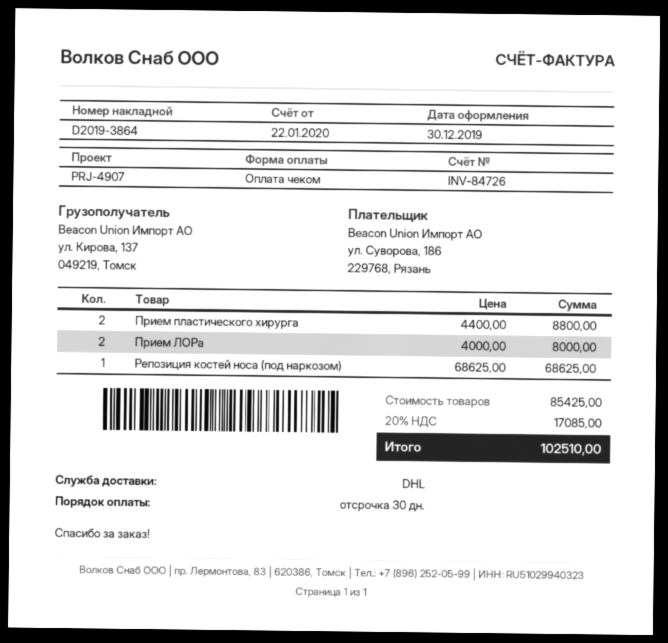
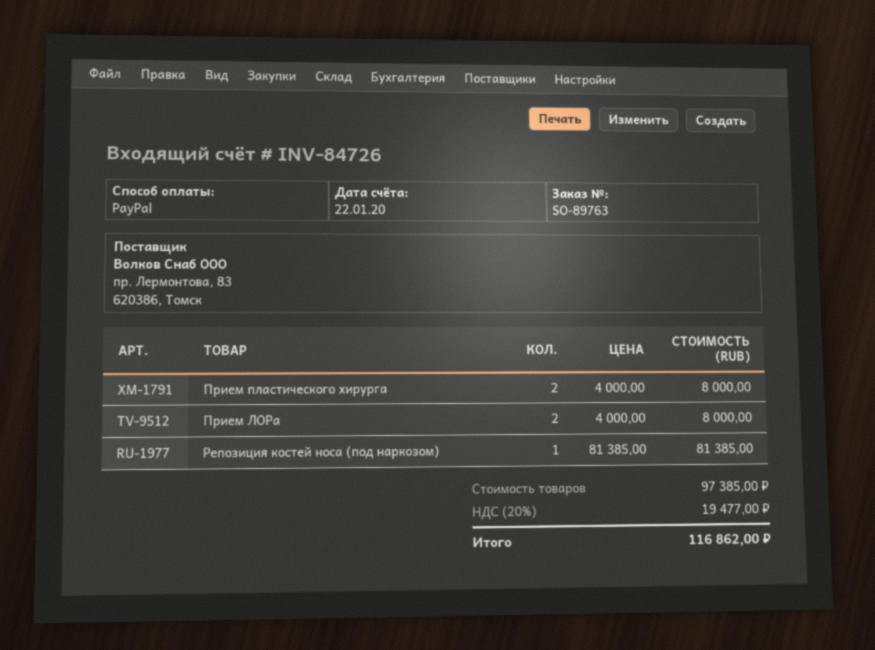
payment method: cheque -> PayPal
Прием пластического хирурга: 2 x 4400.00 = 8800.00 -> 2 x 4000.00 = 8000.00
Репозиция костей носа (под наркозом): 1 x 68625.00 = 68625.00 -> 1 x 81385.00 = 81385.00
subtotal: 85425.00 -> 97385.00
tax: 20% = 17085.00 -> 20% = 19477.00
total: 102510.00 -> 116862.00

